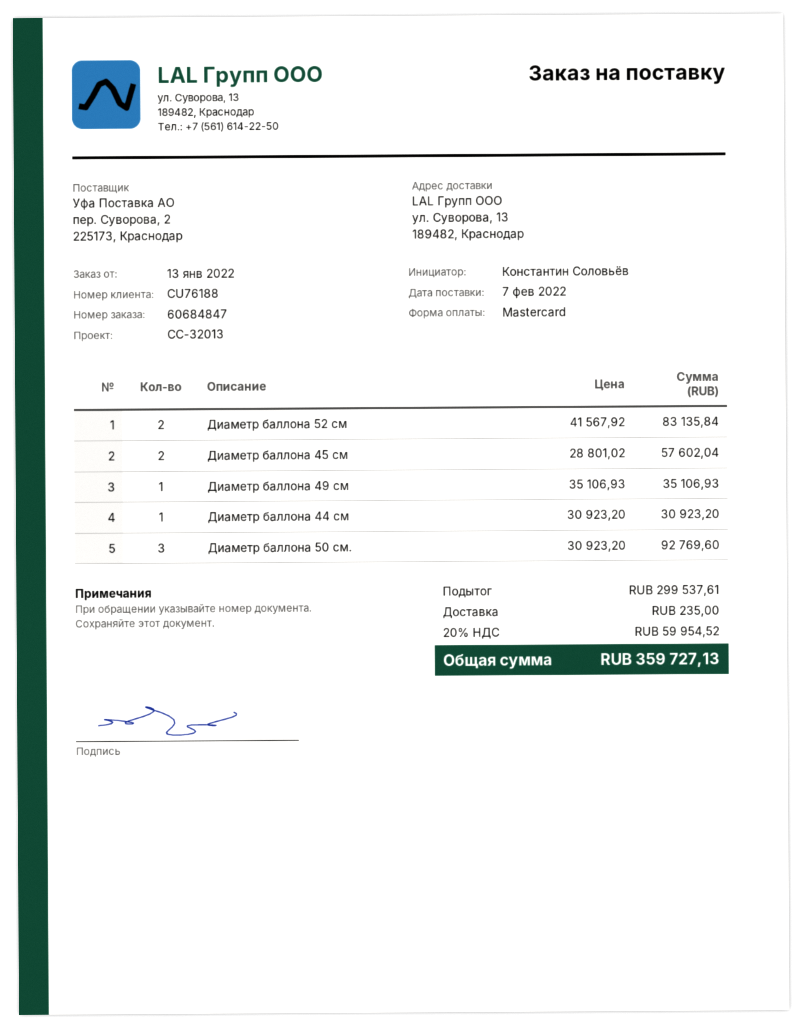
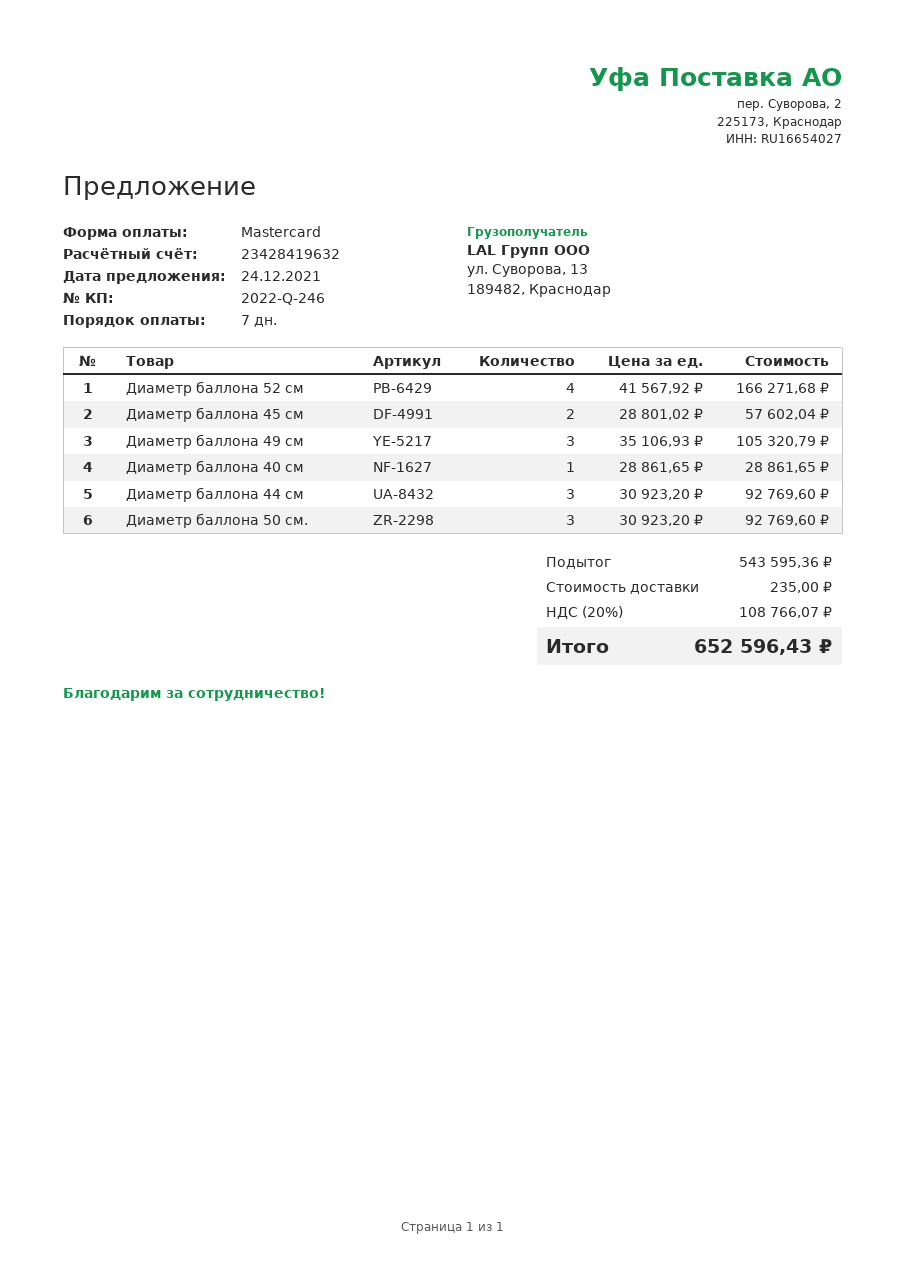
Диаметр баллона 52 см: 2 x 41567.92 = 83135.84 -> 4 x 41567.92 = 166271.68
Диаметр баллона 49 см: 1 x 35106.93 = 35106.93 -> 3 x 35106.93 = 105320.79
Диаметр баллона 44 см: 1 x 30923.20 = 30923.20 -> 3 x 30923.20 = 92769.60
Диаметр баллона 40 см: none -> 1 x 28861.65 = 28861.65
subtotal: 299537.61 -> 543595.36
tax: 20% = 59954.52 -> 20% = 108766.07
total: 359727.13 -> 652596.43

